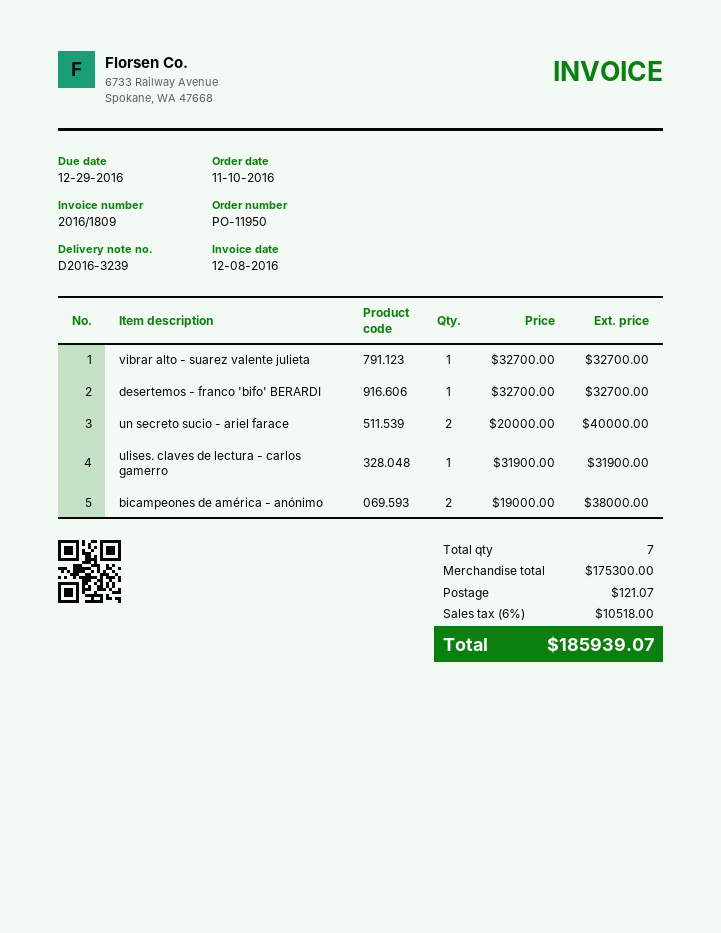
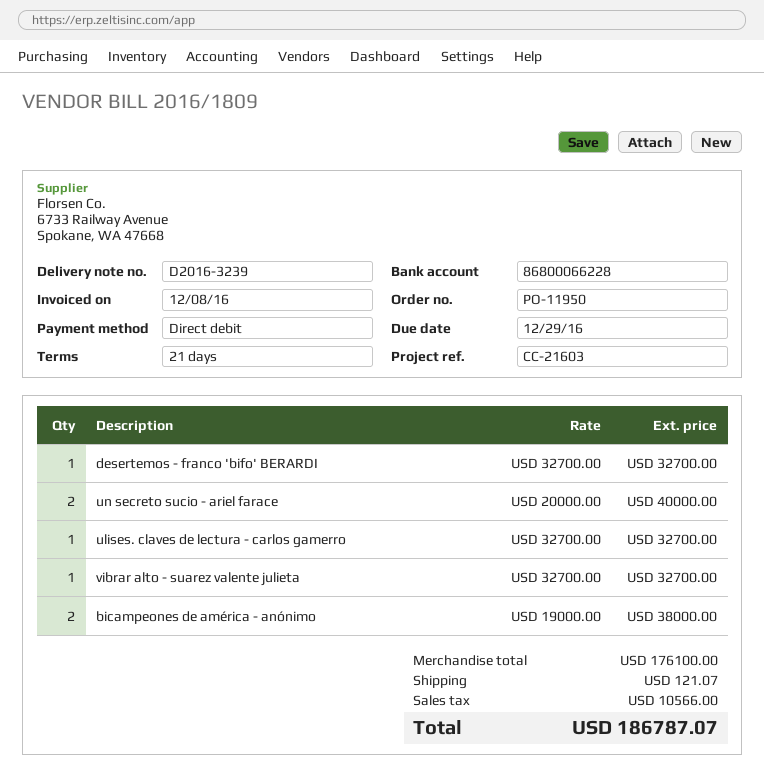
ulises. claves de lectura - carlos gamerro: 1 x 31900.00 = 31900.00 -> 1 x 32700.00 = 32700.00
subtotal: 175300.00 -> 176100.00
tax: 10518.00 -> 10566.00
total: 185939.07 -> 186787.07

